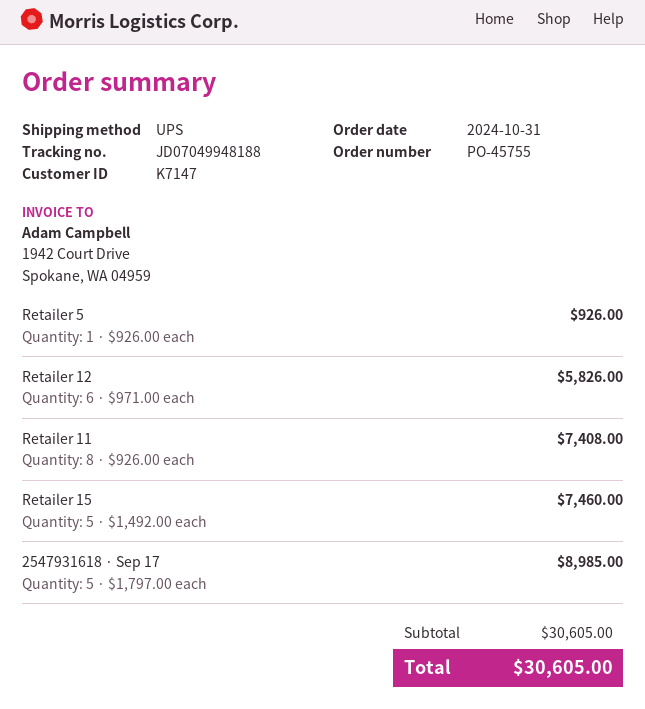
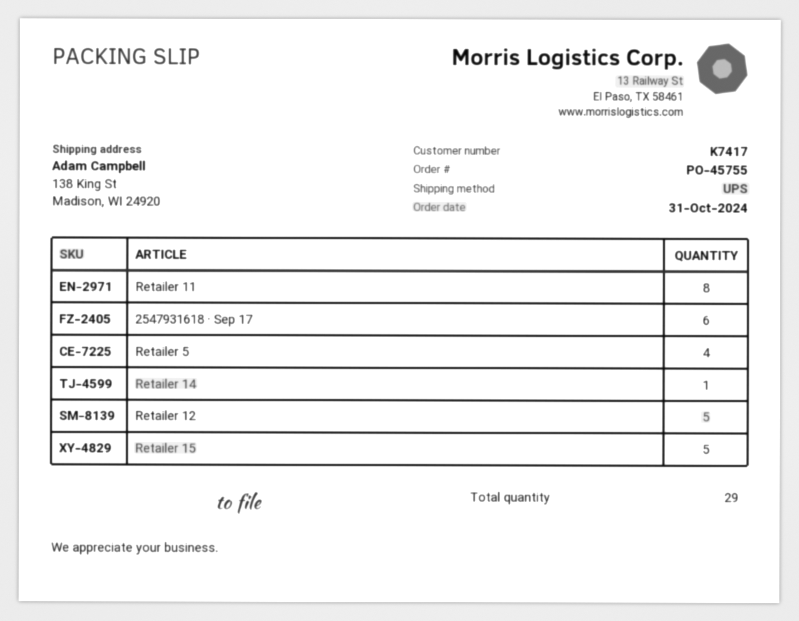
customer number: K7147 -> K7417
Retailer 5: 1 -> 4
Retailer 12: 6 -> 5
2547931618 · Sep 17: 5 -> 6
Retailer 14: none -> 1

